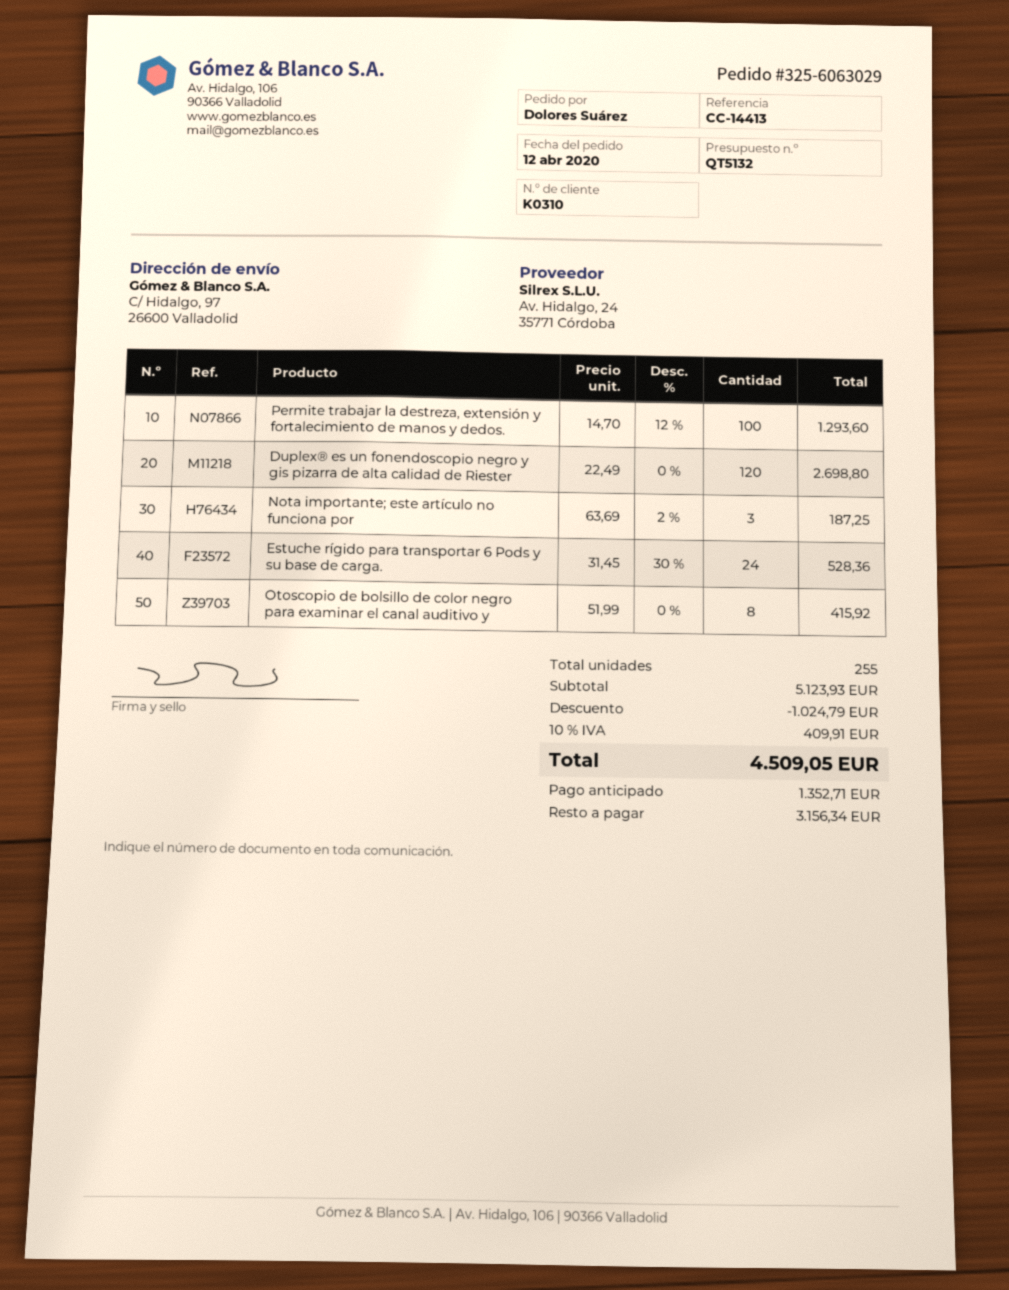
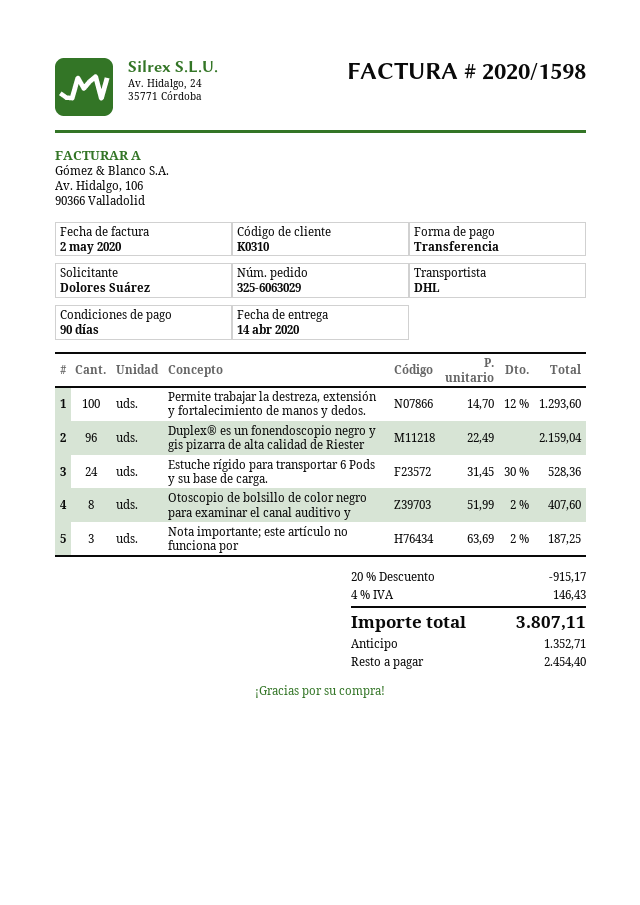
Duplex® es un fonendoscopio negro y gis pizarra de alta calidad de Riester: 120 x 22.49 = 2698.80 -> 96 x 22.49 = 2159.04
Otoscopio de bolsillo de color negro para examinar el canal auditivo y: 8 x 51.99 = 415.92 -> 8 x 51.99 - 2% = 407.60
discount: 1024.79 -> 915.17
tax: 10% = 409.91 -> 4% = 146.43
total: 4509.05 -> 3807.11
balance: 3156.34 -> 2454.40

